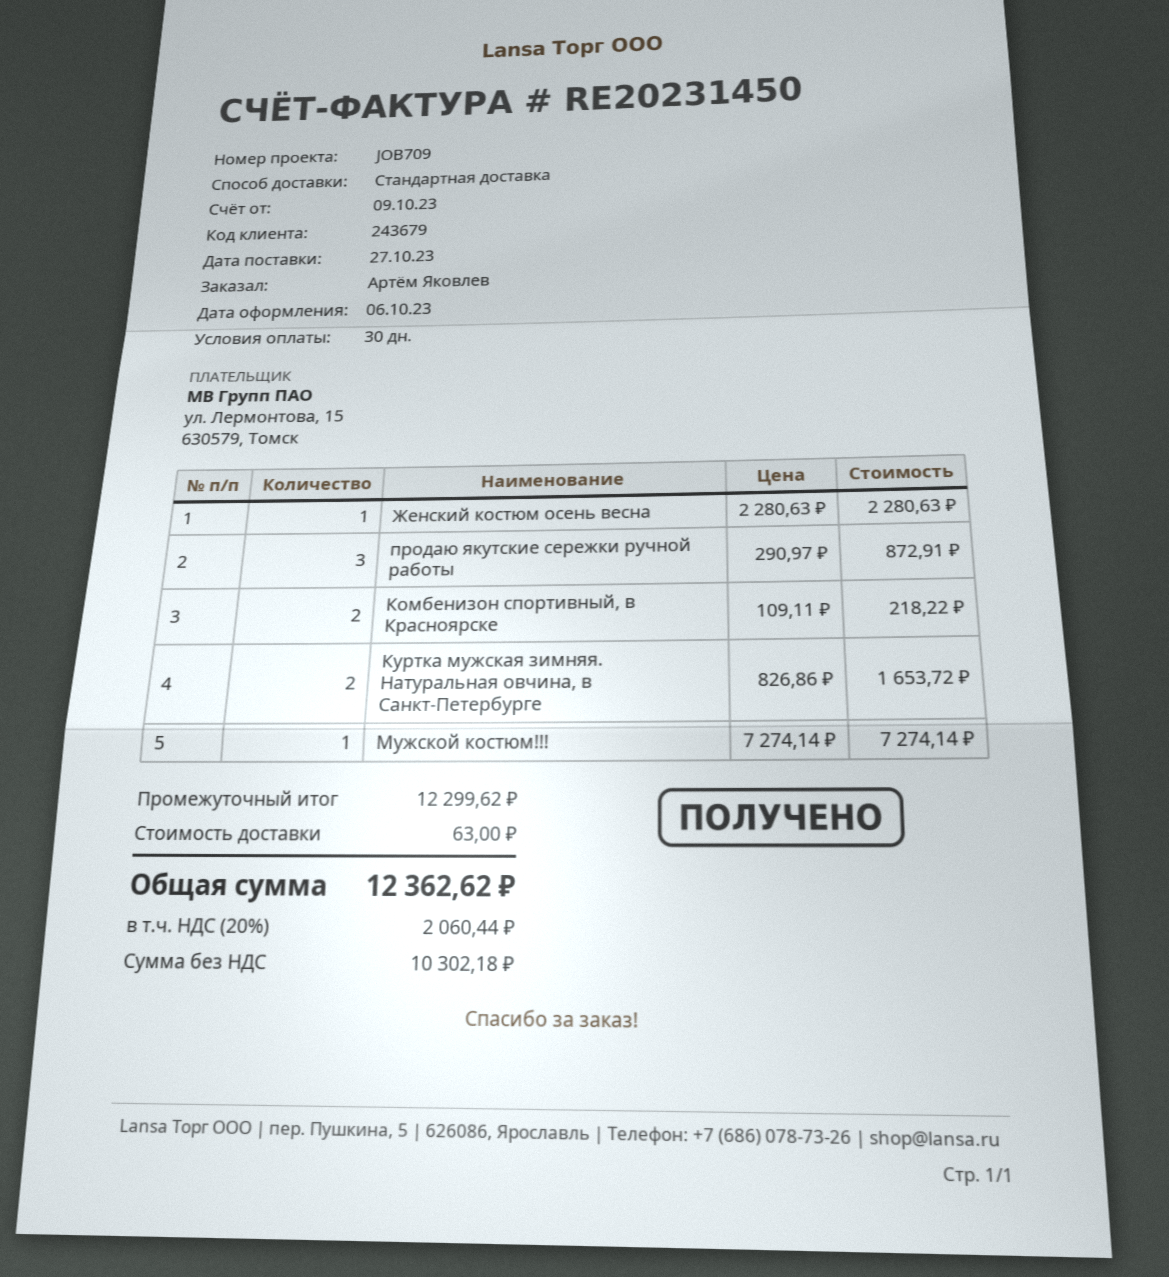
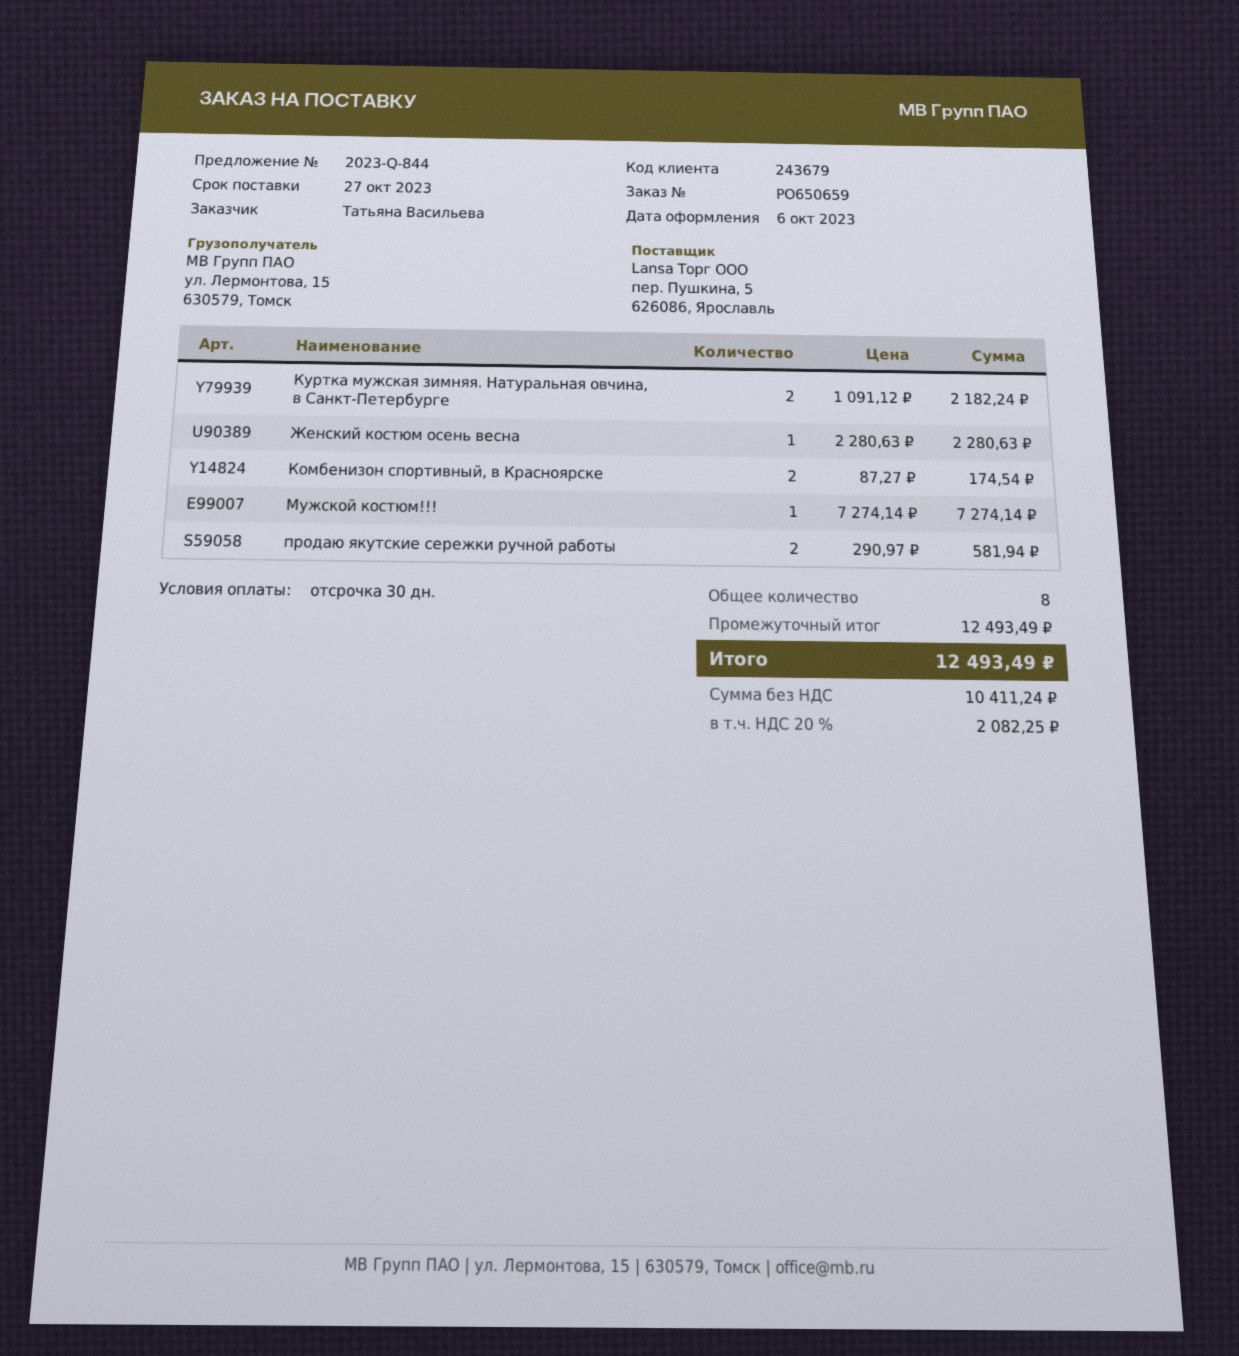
ordered by: Артём Яковлев -> Татьяна Васильева
продаю якутские сережки ручной работы: 3 x 290.97 = 872.91 -> 2 x 290.97 = 581.94
Комбенизон спортивный, в Красноярске: 2 x 109.11 = 218.22 -> 2 x 87.27 = 174.54
Куртка мужская зимняя. Натуральная овчина, в Санкт-Петербурге: 2 x 826.86 = 1653.72 -> 2 x 1091.12 = 2182.24
subtotal: 12299.62 -> 12493.49
shipping: 63.00 -> none
net: 10302.18 -> 10411.24
tax: 20% = 2060.44 -> 20% = 2082.25
total: 12362.62 -> 12493.49

